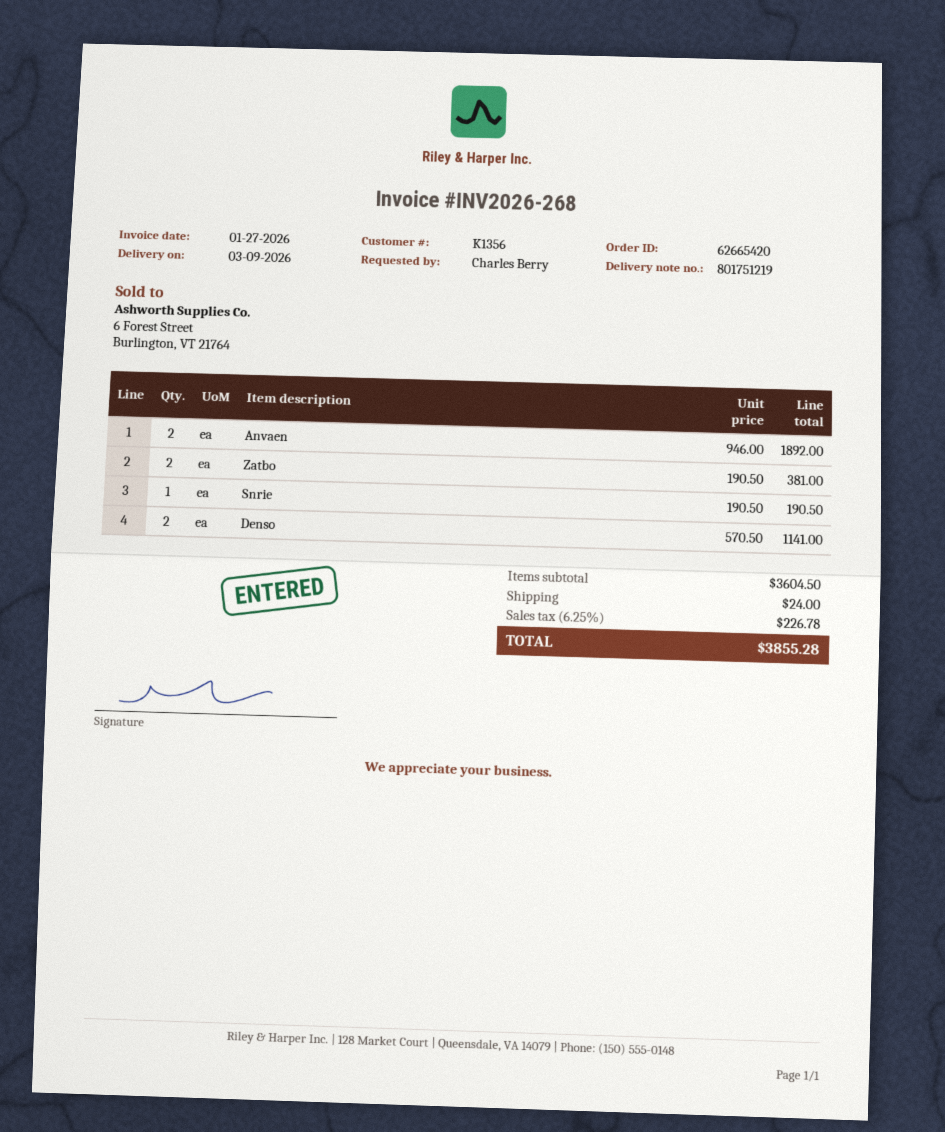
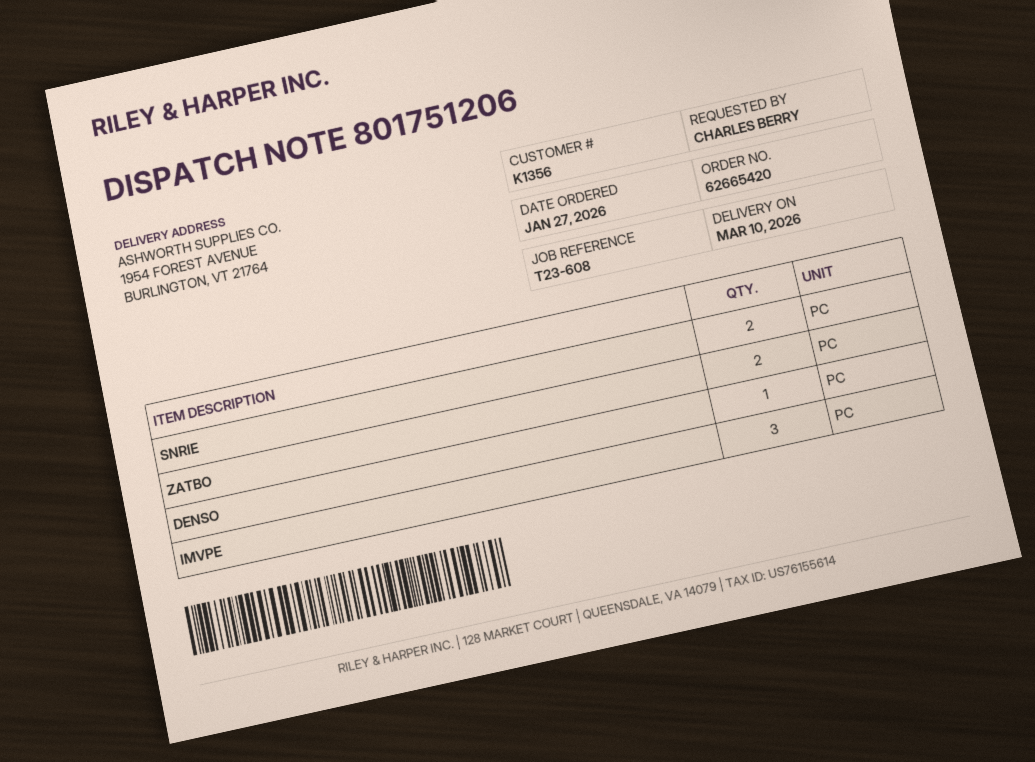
delivery note number: 801751219 -> 801751206
delivery date: 2026-03-09 -> 2026-03-10
Anvaen: 2 -> none
Snrie: 1 -> 2
Denso: 2 -> 1
IMVPE: none -> 3

